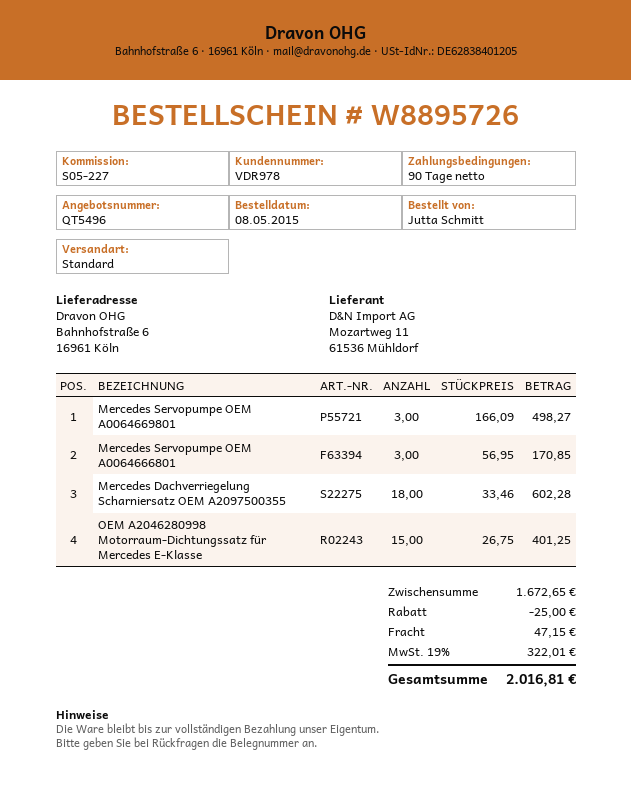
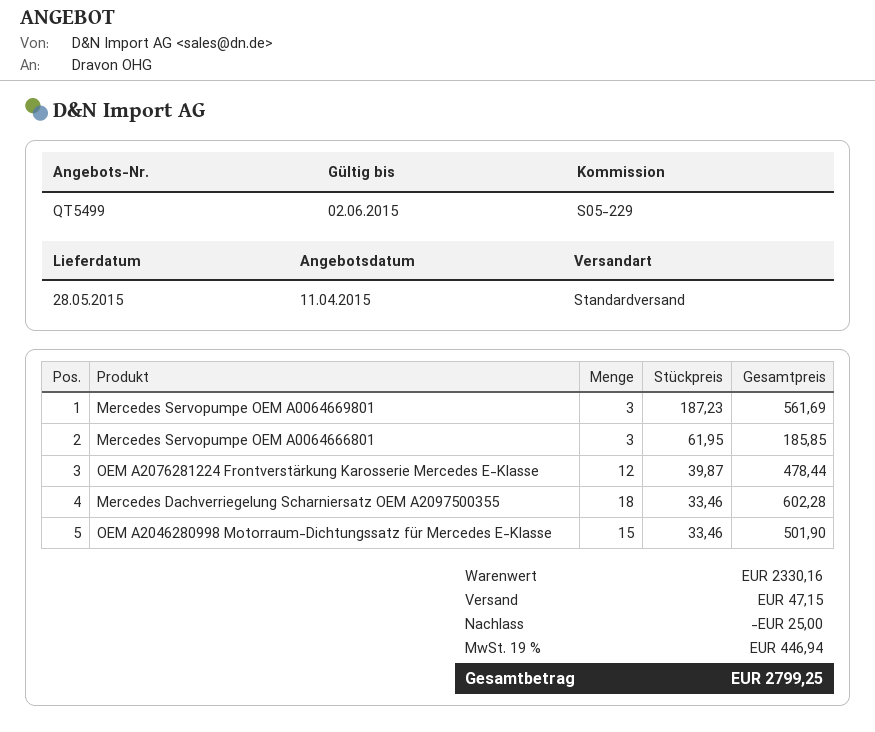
quote number: QT5496 -> QT5499
reference: S05-227 -> S05-229
Mercedes Servopumpe OEM A0064669801: 3 x 166.09 = 498.27 -> 3 x 187.23 = 561.69
Mercedes Servopumpe OEM A0064666801: 3 x 56.95 = 170.85 -> 3 x 61.95 = 185.85
OEM A2046280998 Motorraum-Dichtungssatz für Mercedes E-Klasse: 15 x 26.75 = 401.25 -> 15 x 33.46 = 501.90
OEM A2076281224 Frontverstärkung Karosserie Mercedes E-Klasse: none -> 12 x 39.87 = 478.44
subtotal: 1672.65 -> 2330.16
tax: 19% = 322.01 -> 19% = 446.94
total: 2016.81 -> 2799.25

